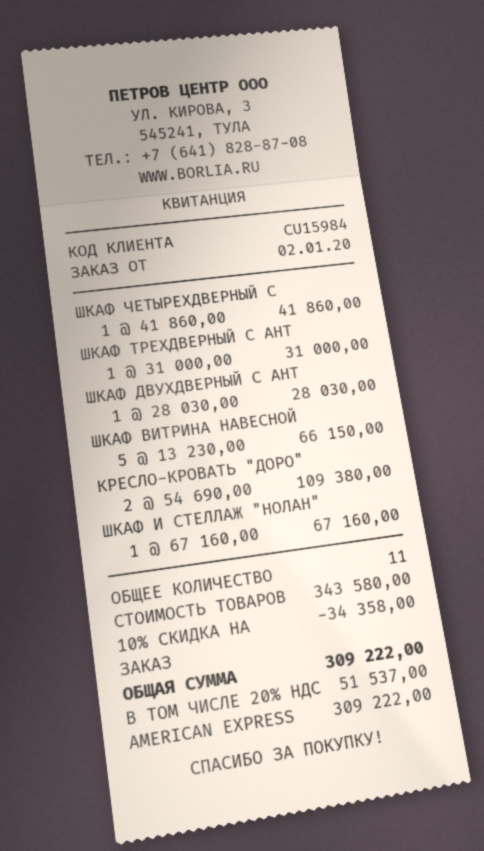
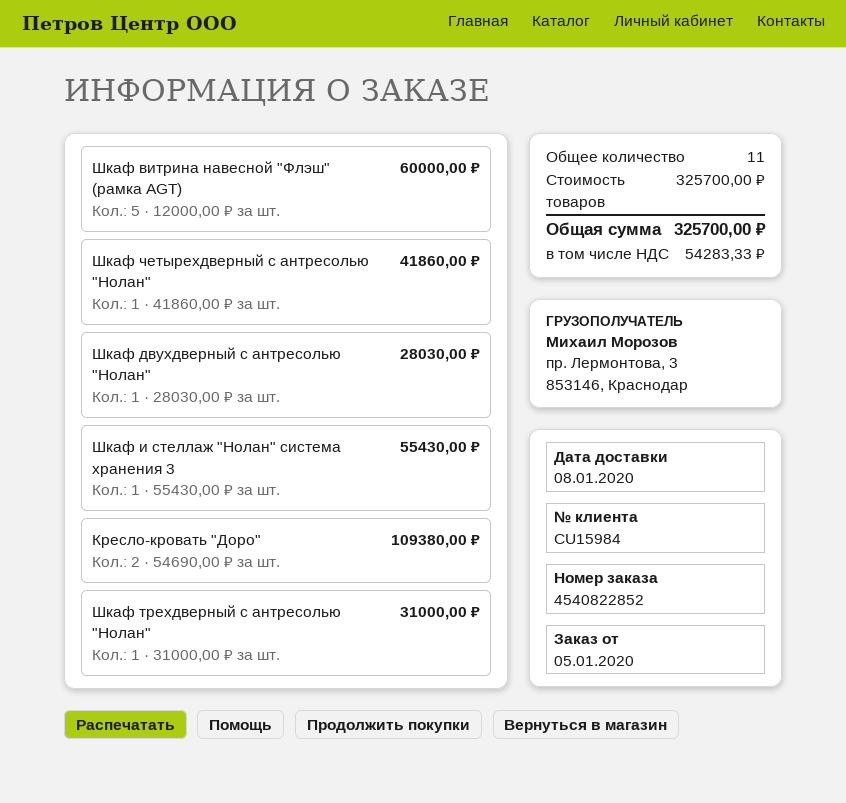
order date: 2020-01-02 -> 2020-01-05
ШКАФ ВИТРИНА НАВЕСНОЙ: 5 x 13230.00 = 66150.00 -> 5 x 12000.00 = 60000.00
ШКАФ И СТЕЛЛАЖ "НОЛАН": 1 x 67160.00 = 67160.00 -> 1 x 55430.00 = 55430.00
subtotal: 343580.00 -> 325700.00
discount: 10% = 34358.00 -> none
tax: 51537.00 -> 54283.33
total: 309222.00 -> 325700.00

